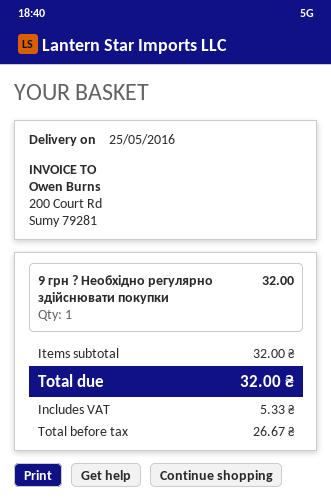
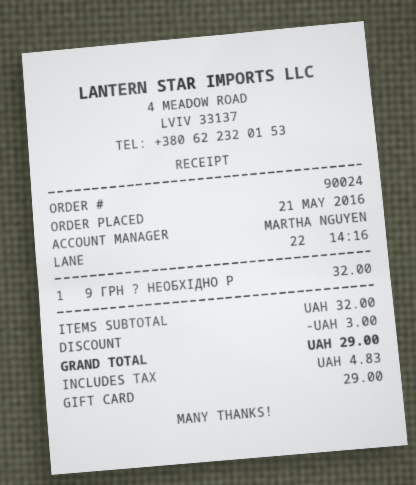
discount: none -> 3.00
tax: 5.33 -> 4.83
total: 32.00 -> 29.00

